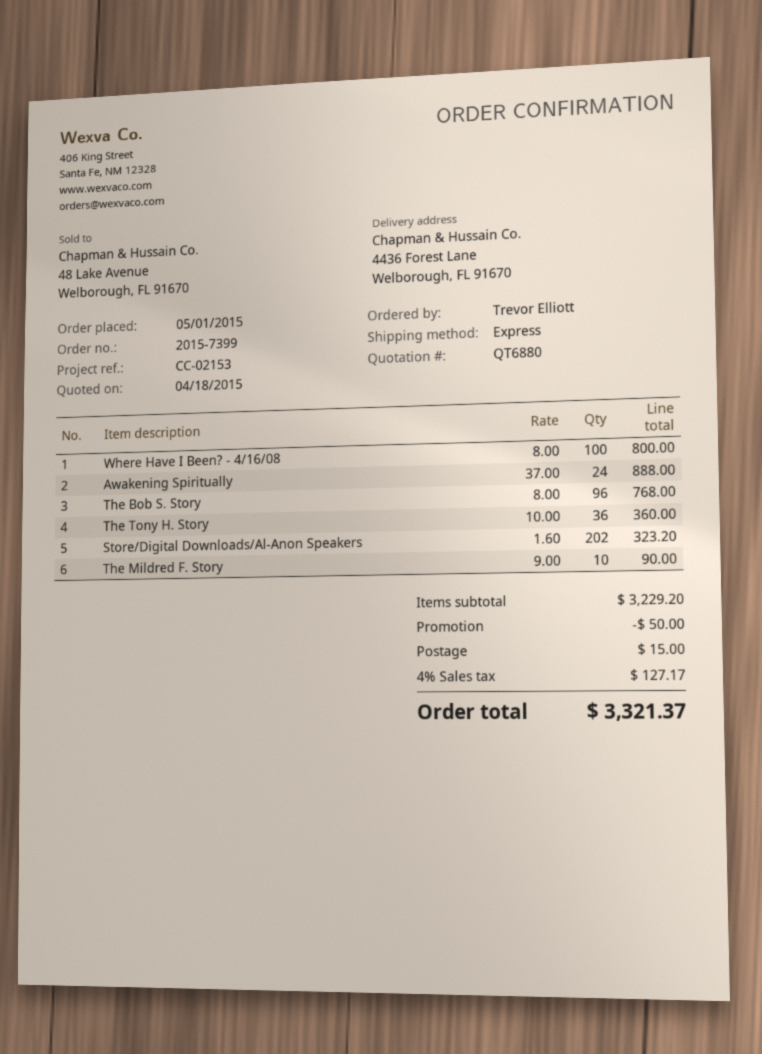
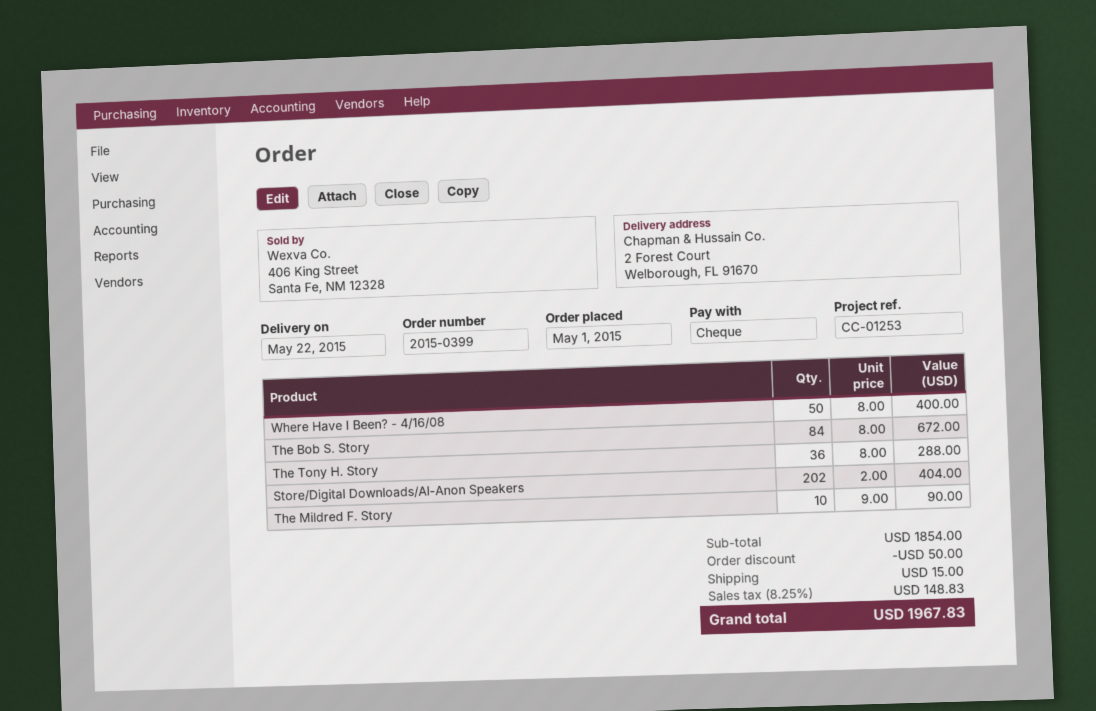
order number: 2015-7399 -> 2015-0399
reference: CC-02153 -> CC-01253
ship to: 4436 Forest Lane, Welborough, FL 91670 -> 2 Forest Court, Welborough, FL 91670
Where Have I Been? - 4/16/08: 100 x 8.00 = 800.00 -> 50 x 8.00 = 400.00
Awakening Spiritually: 24 x 37.00 = 888.00 -> none
The Bob S. Story: 96 x 8.00 = 768.00 -> 84 x 8.00 = 672.00
The Tony H. Story: 36 x 10.00 = 360.00 -> 36 x 8.00 = 288.00
Store/Digital Downloads/Al-Anon Speakers: 202 x 1.60 = 323.20 -> 202 x 2.00 = 404.00
subtotal: 3229.20 -> 1854.00
tax: 4% = 127.17 -> 8.25% = 148.83
total: 3321.37 -> 1967.83

